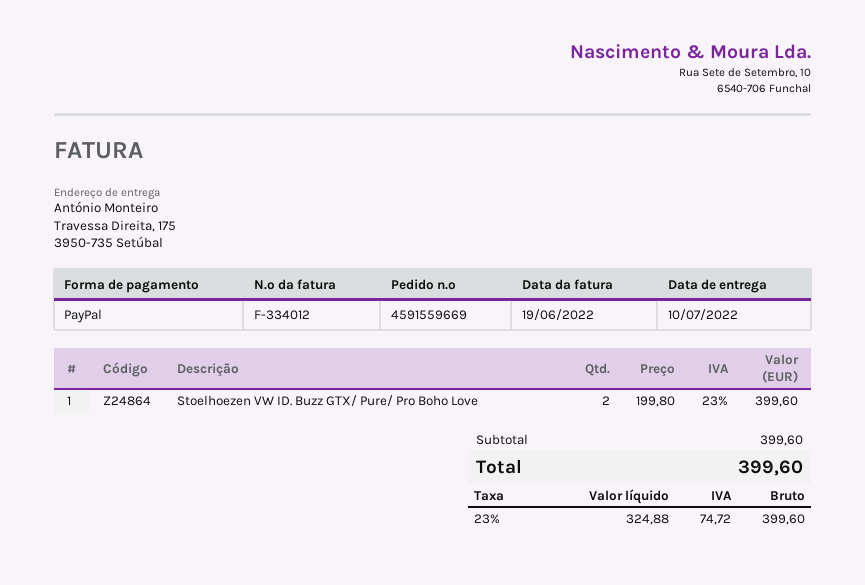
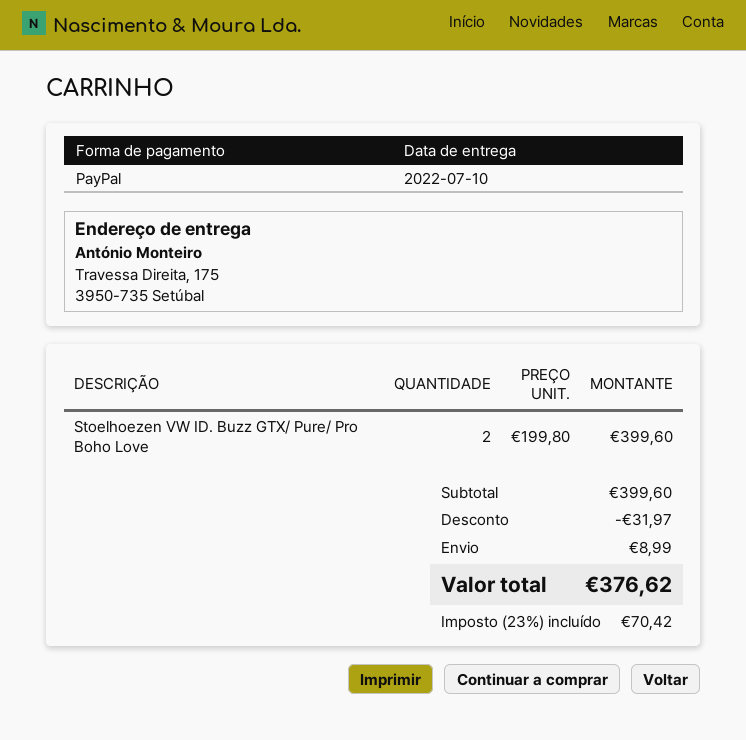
discount: none -> 31.97
shipping: none -> 8.99
tax: 23% = 74.72 -> 23% = 70.42
total: 399.60 -> 376.62

